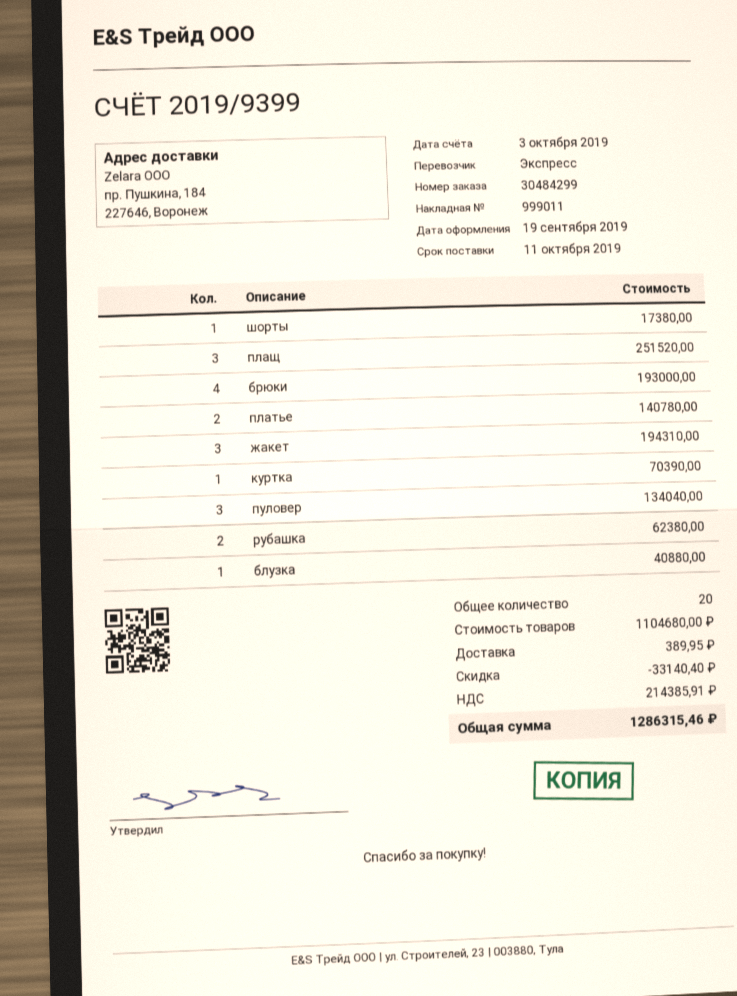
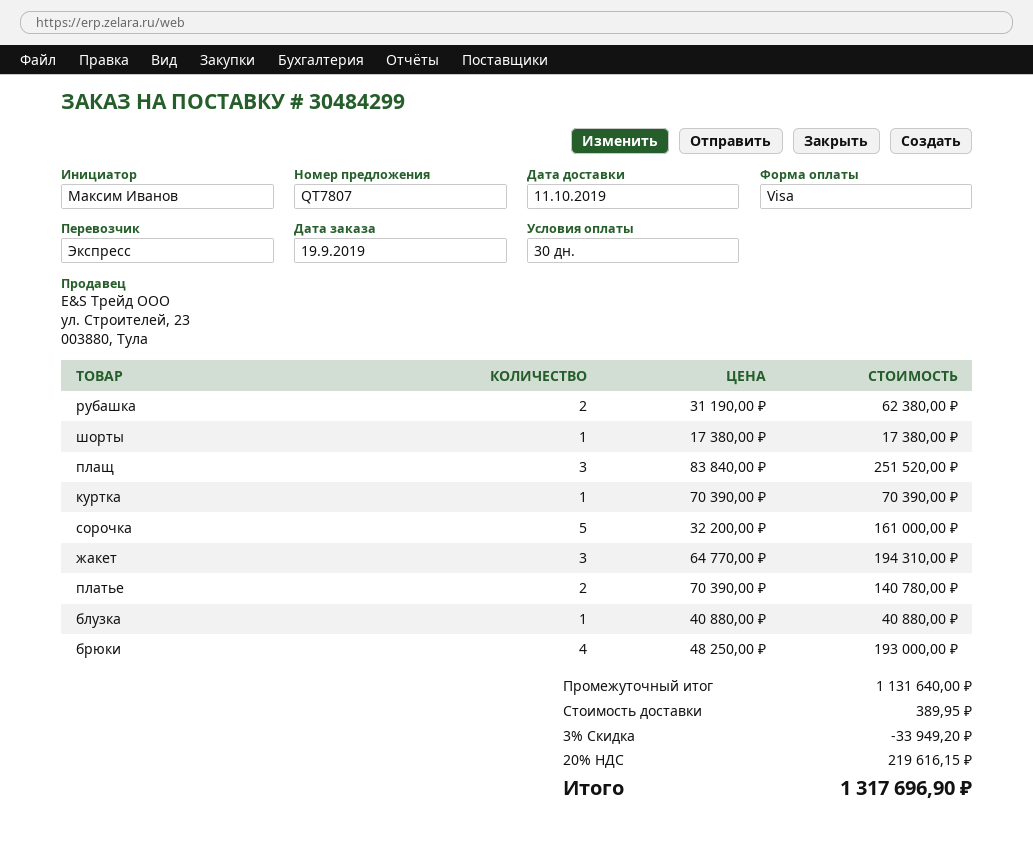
пуловер: 3 for 134040.00 -> none
сорочка: none -> 5 for 161000.00
subtotal: 1104680.00 -> 1131640.00
discount: 33140.40 -> 33949.20
tax: 214385.91 -> 219616.15
total: 1286315.46 -> 1317696.90

